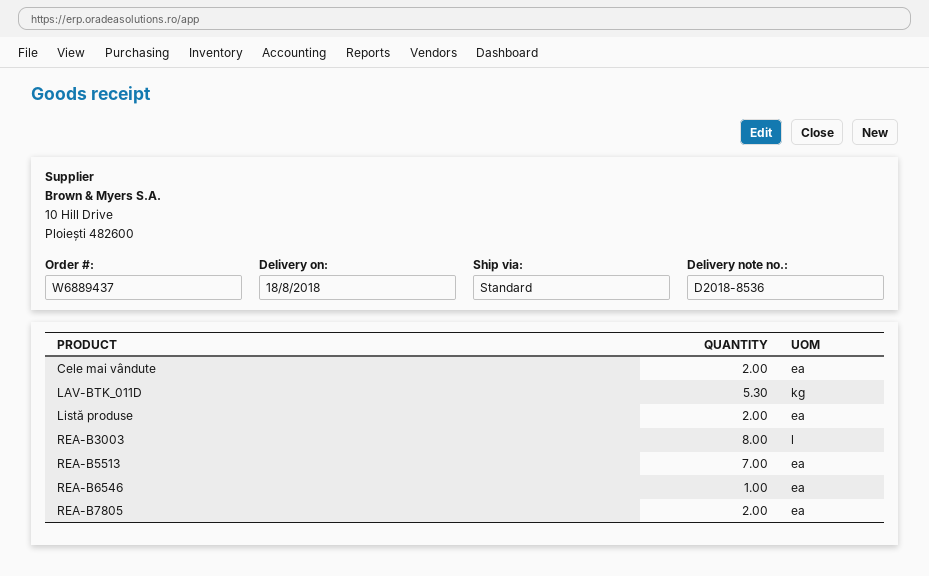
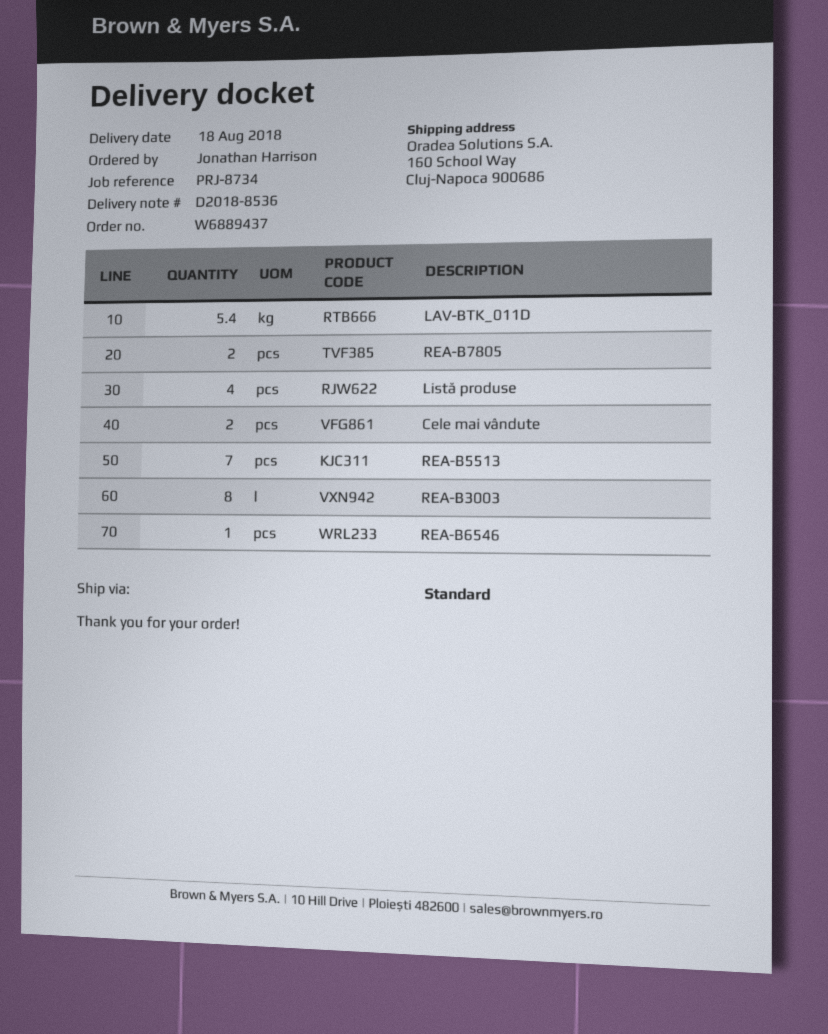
LAV-BTK_011D: 5.3 -> 5.4
Listă produse: 2 -> 4

